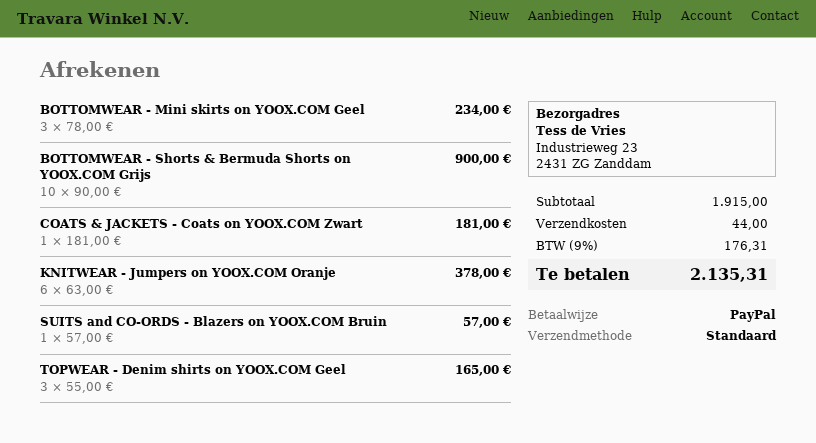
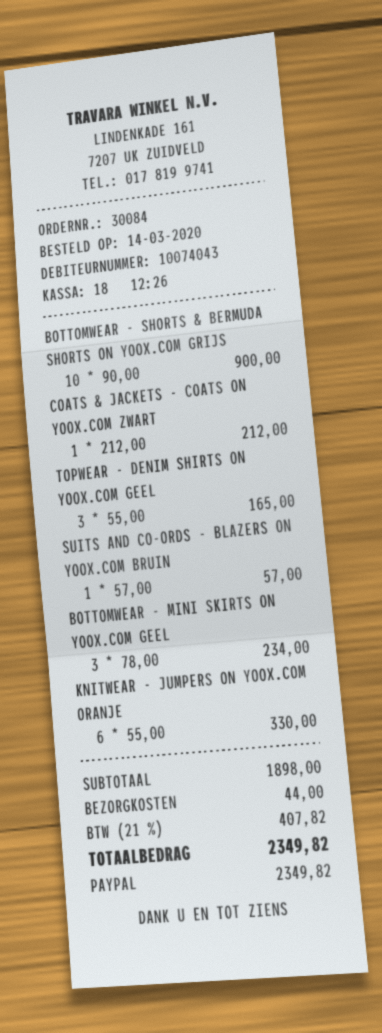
COATS & JACKETS - Coats on YOOX.COM Zwart: 1 x 181.00 = 181.00 -> 1 x 212.00 = 212.00
KNITWEAR - Jumpers on YOOX.COM Oranje: 6 x 63.00 = 378.00 -> 6 x 55.00 = 330.00
subtotal: 1915.00 -> 1898.00
tax: 9% = 176.31 -> 21% = 407.82
total: 2135.31 -> 2349.82

